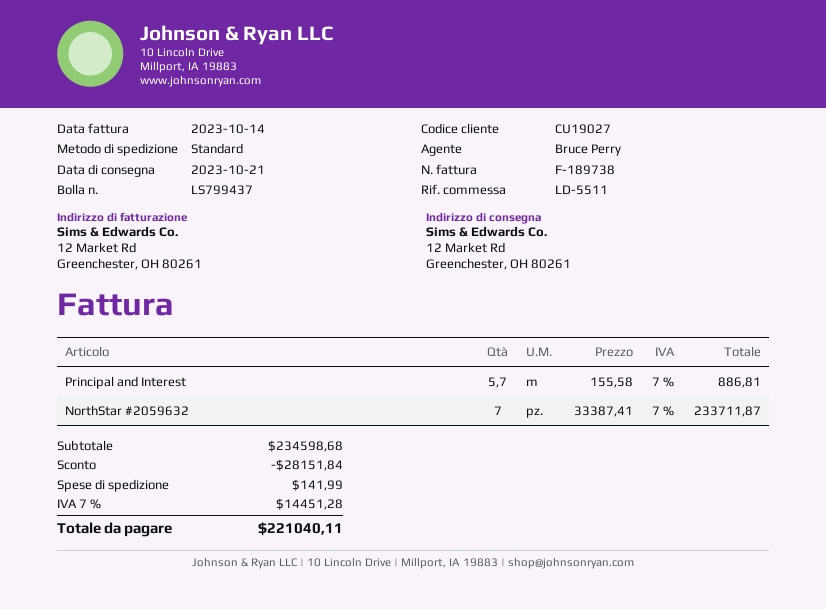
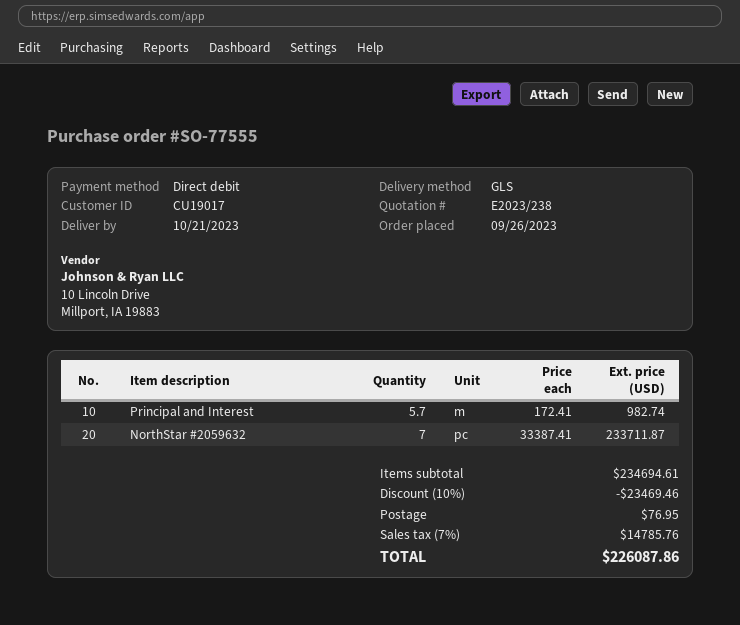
customer number: CU19027 -> CU19017
shipping method: standard -> GLS
Principal and Interest: 5.7 x 155.58 = 886.81 -> 5.7 x 172.41 = 982.74
subtotal: 234598.68 -> 234694.61
discount: 28151.84 -> 23469.46
shipping: 141.99 -> 76.95
tax: 7% = 14451.28 -> 7% = 14785.76
total: 221040.11 -> 226087.86

